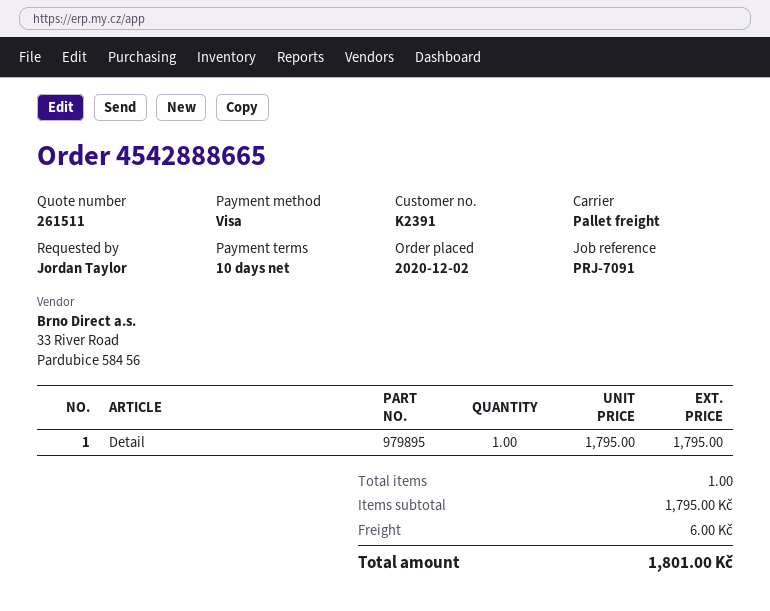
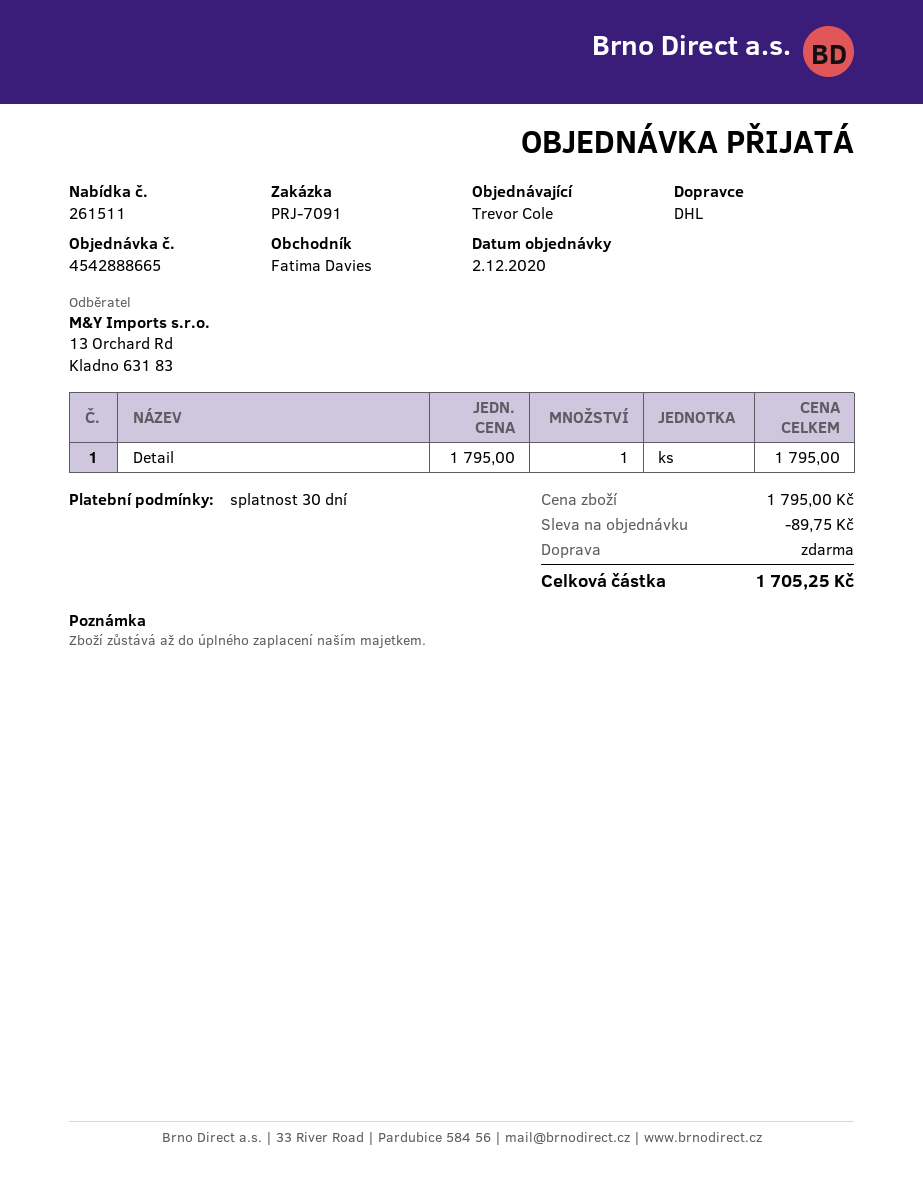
payment terms: 10 days -> 30 days
ordered by: Jordan Taylor -> Trevor Cole
shipping method: pallet freight -> DHL
discount: none -> 89.75
shipping: 6.00 -> 0.00
total: 1801.00 -> 1705.25

